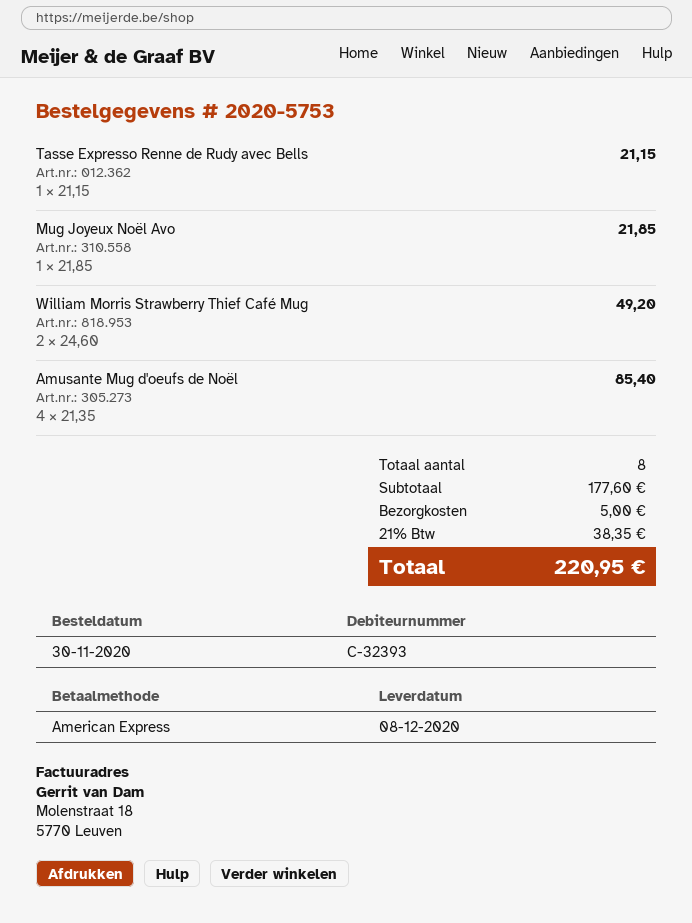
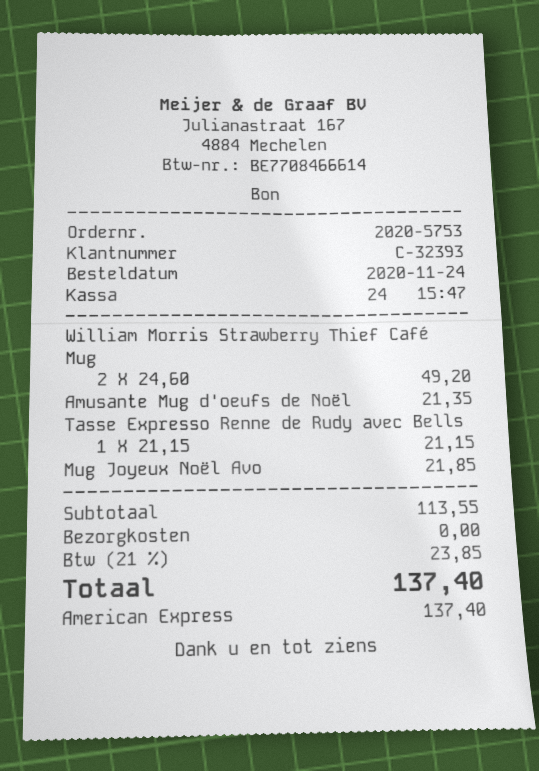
order date: 2020-11-30 -> 2020-11-24
Amusante Mug d'oeufs de Noël: 4 x 21.35 = 85.40 -> 1 x 21.35 = 21.35
subtotal: 177.60 -> 113.55
shipping: 5.00 -> 0.00
tax: 21% = 38.35 -> 21% = 23.85
total: 220.95 -> 137.40

